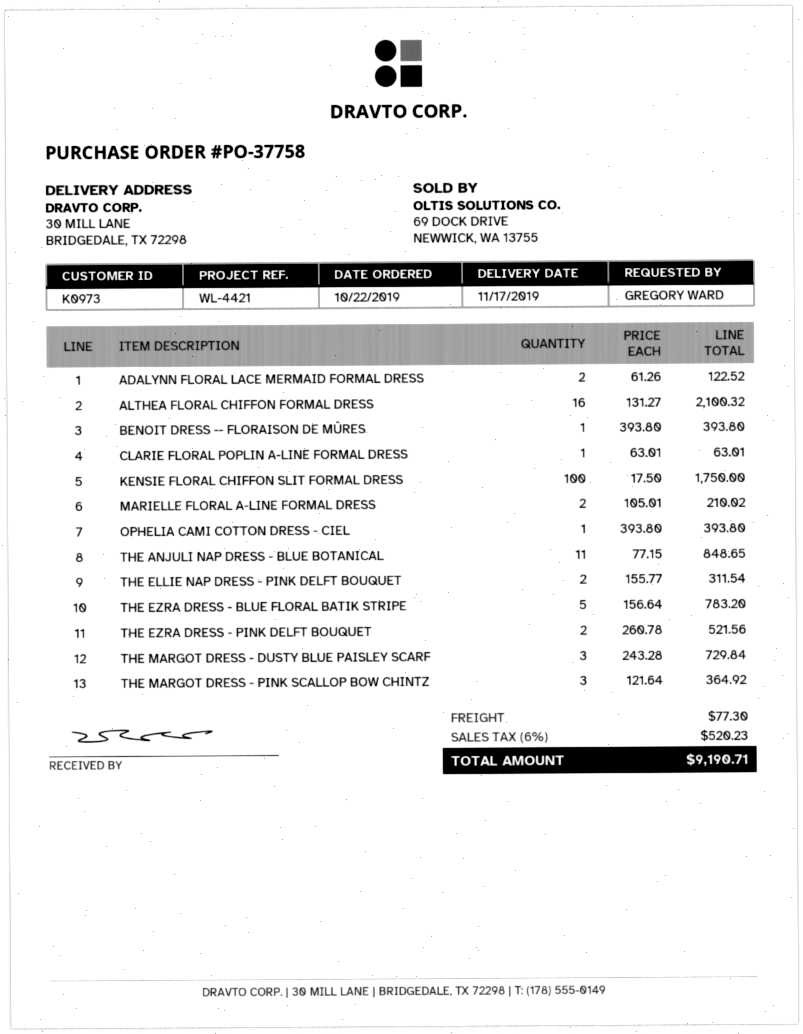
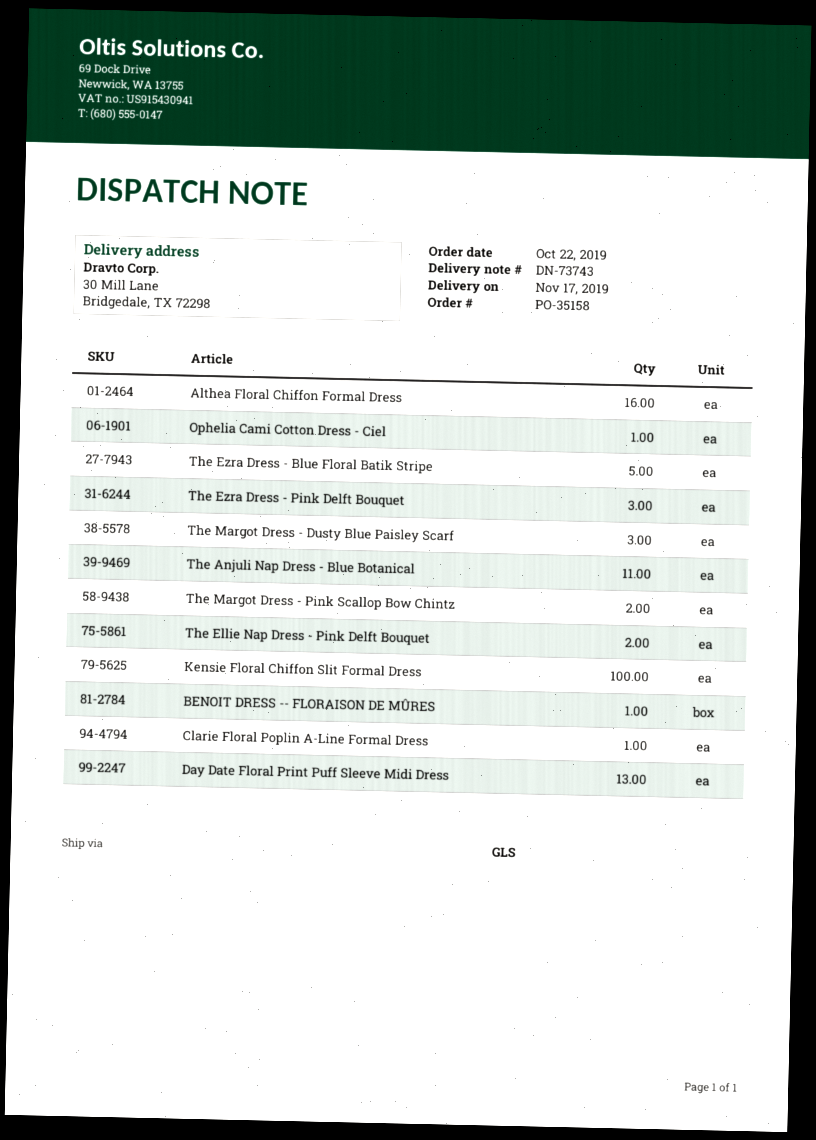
order number: PO-37758 -> PO-35158
ADALYNN FLORAL LACE MERMAID FORMAL DRESS: 2 -> none
MARIELLE FLORAL A-LINE FORMAL DRESS: 2 -> none
THE EZRA DRESS - PINK DELFT BOUQUET: 2 -> 3
THE MARGOT DRESS - PINK SCALLOP BOW CHINTZ: 3 -> 2
Day Date Floral Print Puff Sleeve Midi Dress: none -> 13

